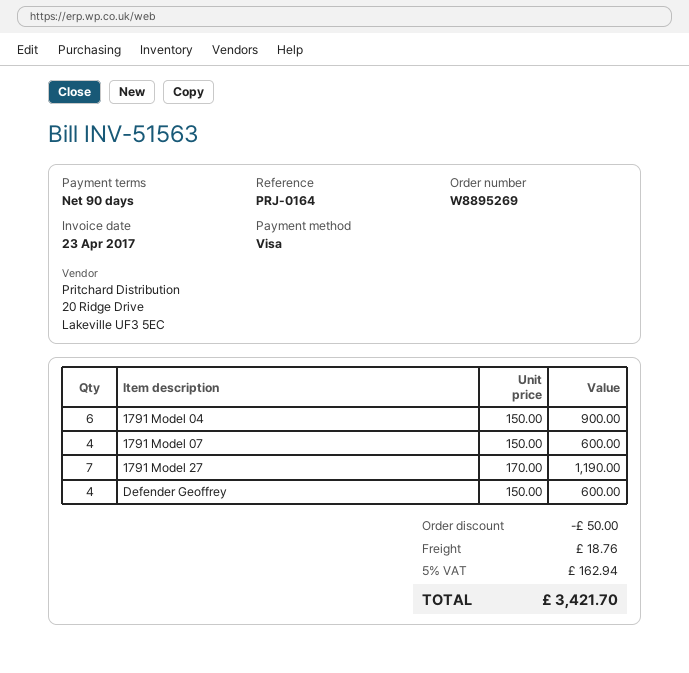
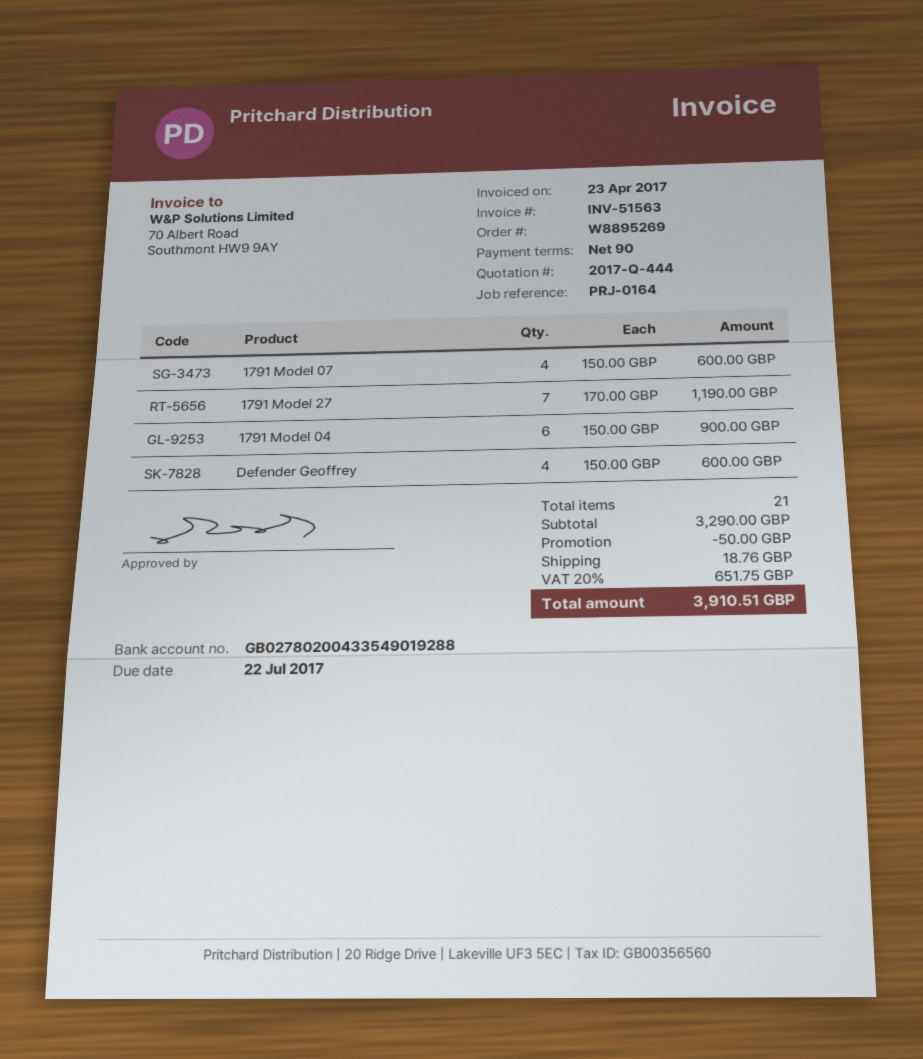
tax: 5% = 162.94 -> 20% = 651.75
total: 3421.70 -> 3910.51

